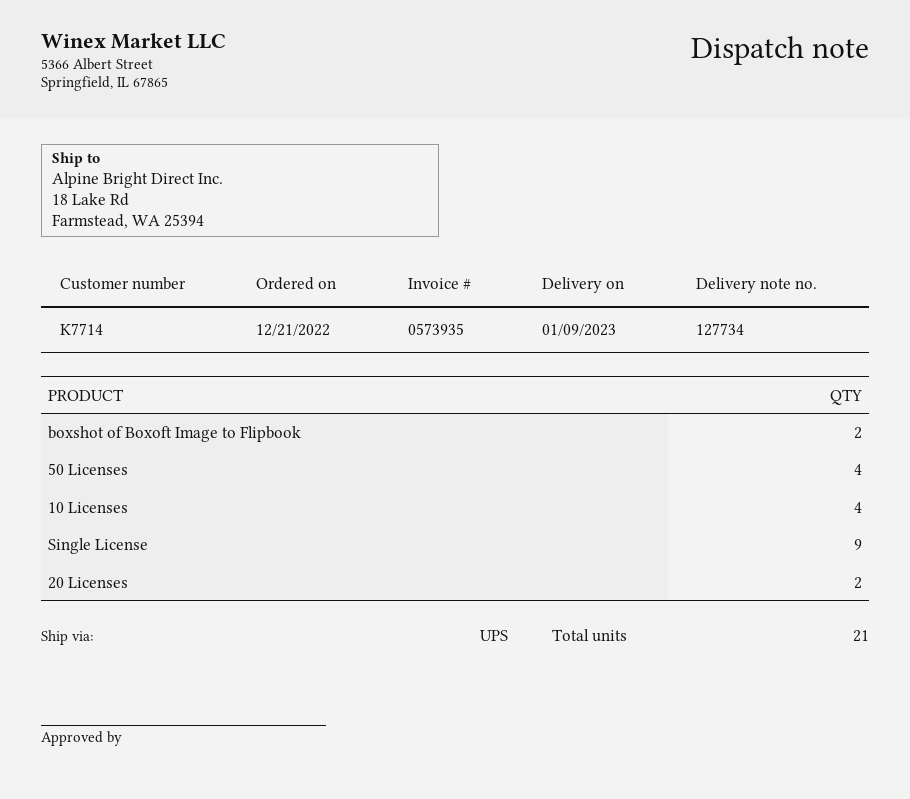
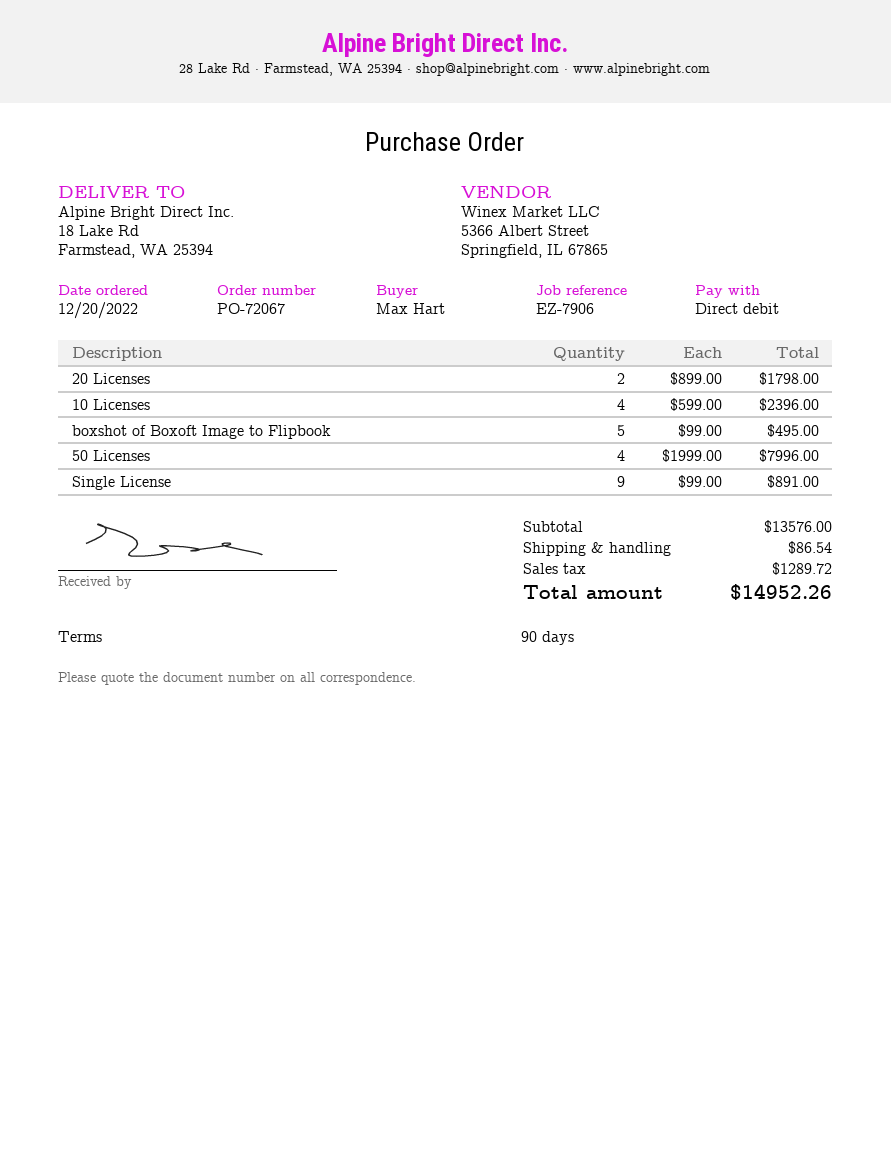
order date: 2022-12-21 -> 2022-12-20
boxshot of Boxoft Image to Flipbook: 2 -> 5

